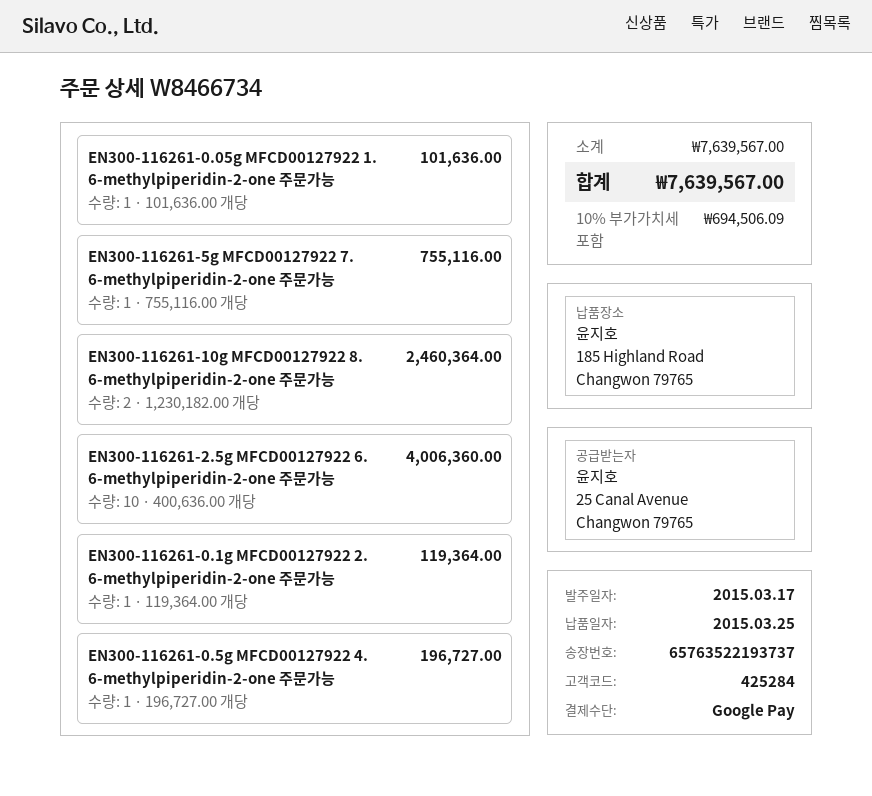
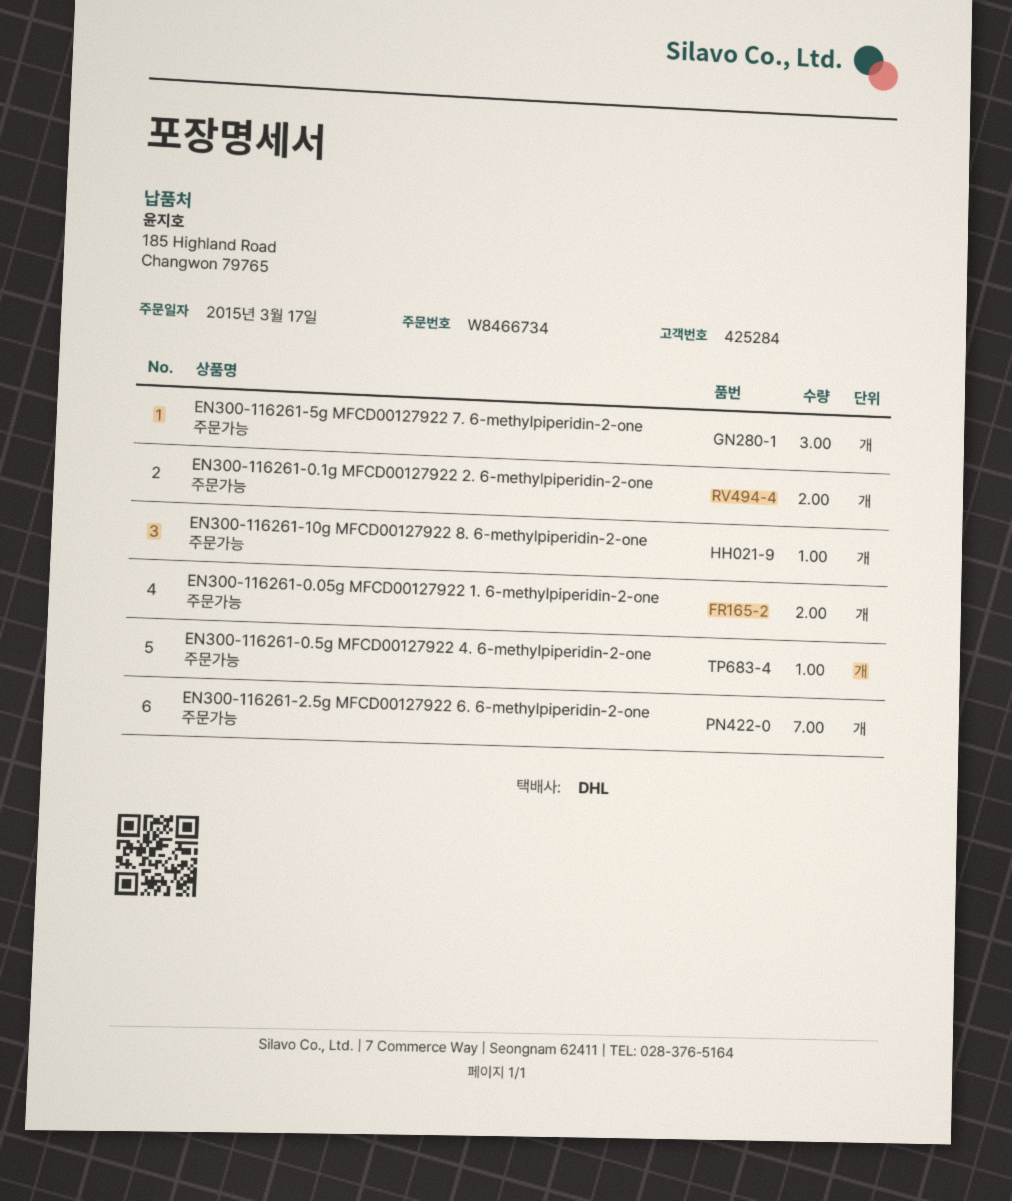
EN300-116261-0.05g MFCD00127922 1. 6-methylpiperidin-2-one 주문가능: 1 -> 2
EN300-116261-5g MFCD00127922 7. 6-methylpiperidin-2-one 주문가능: 1 -> 3
EN300-116261-10g MFCD00127922 8. 6-methylpiperidin-2-one 주문가능: 2 -> 1
EN300-116261-2.5g MFCD00127922 6. 6-methylpiperidin-2-one 주문가능: 10 -> 7
EN300-116261-0.1g MFCD00127922 2. 6-methylpiperidin-2-one 주문가능: 1 -> 2

